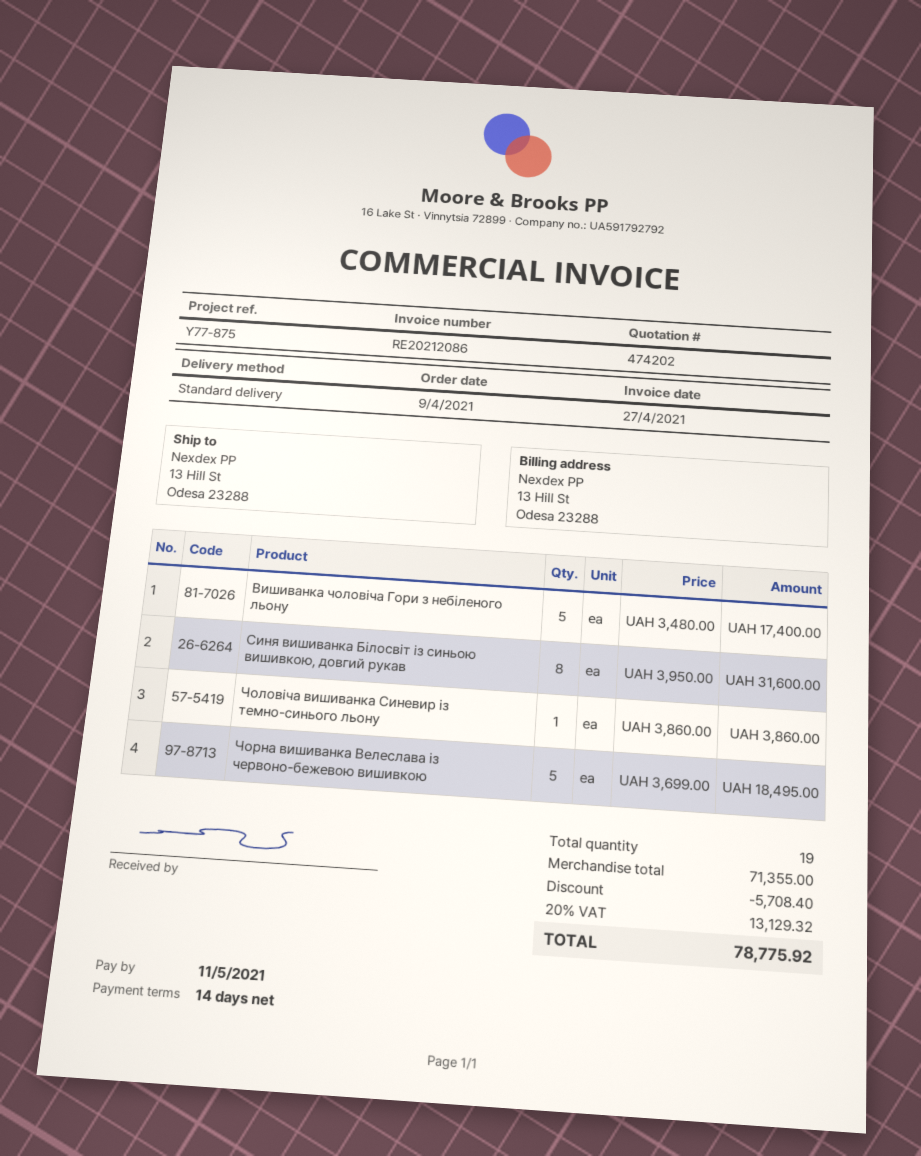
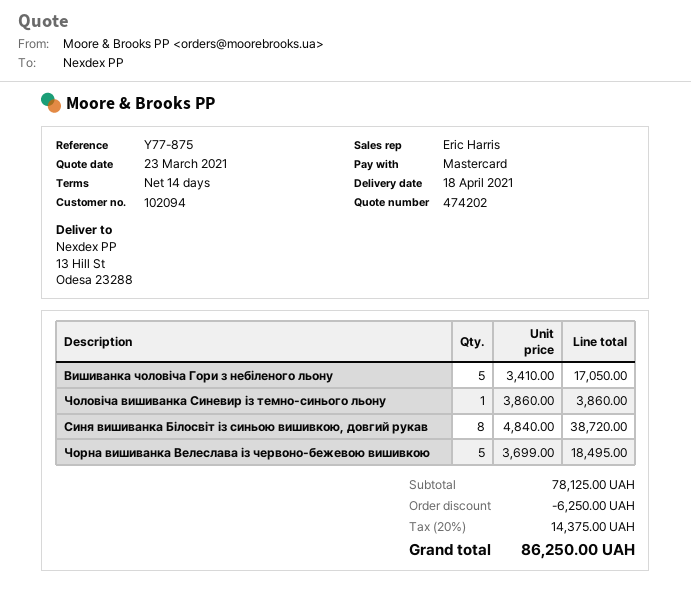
Вишиванка чоловіча Гори з небіленого льону: 5 x 3480.00 = 17400.00 -> 5 x 3410.00 = 17050.00
Синя вишиванка Білосвіт із синьою вишивкою, довгий рукав: 8 x 3950.00 = 31600.00 -> 8 x 4840.00 = 38720.00
subtotal: 71355.00 -> 78125.00
discount: 5708.40 -> 6250.00
tax: 20% = 13129.32 -> 20% = 14375.00
total: 78775.92 -> 86250.00

